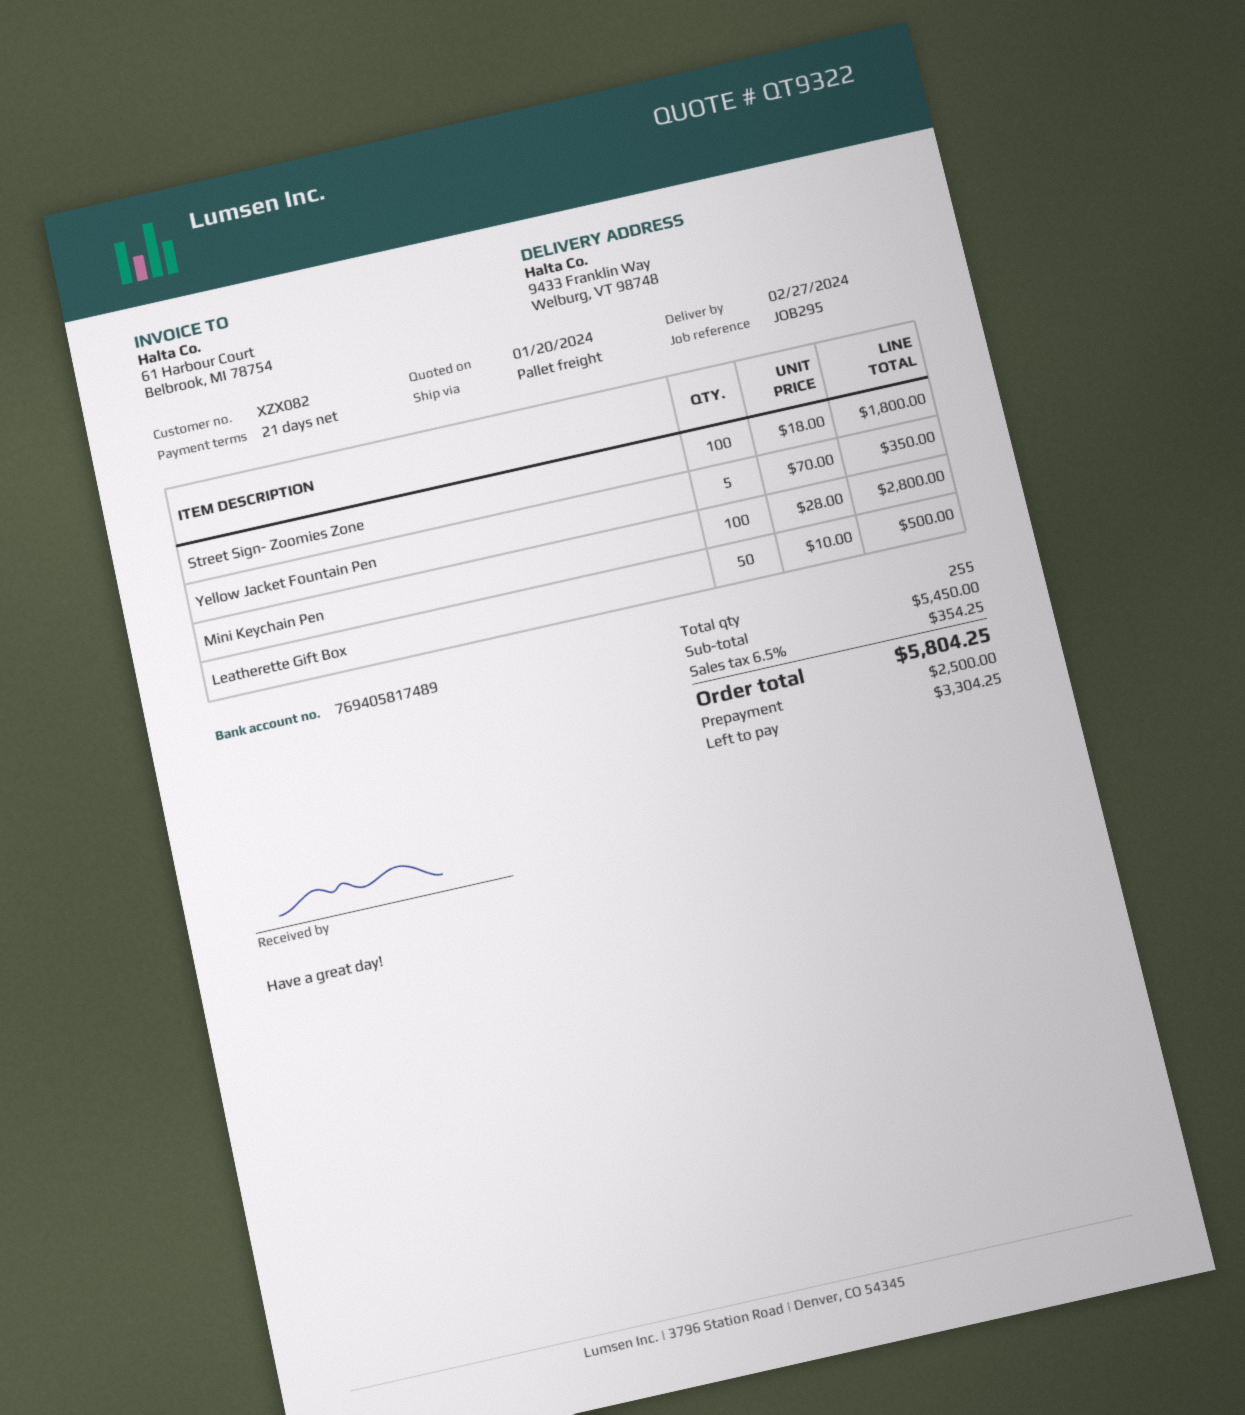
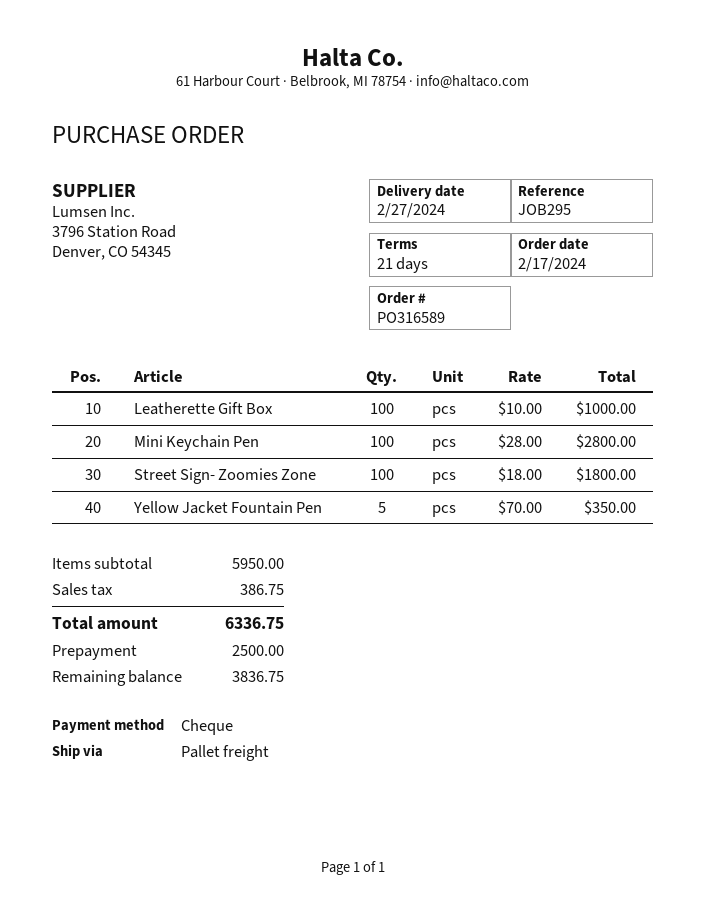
Leatherette Gift Box: 50 x 10.00 = 500.00 -> 100 x 10.00 = 1000.00
subtotal: 5450.00 -> 5950.00
tax: 354.25 -> 386.75
total: 5804.25 -> 6336.75
balance: 3304.25 -> 3836.75

